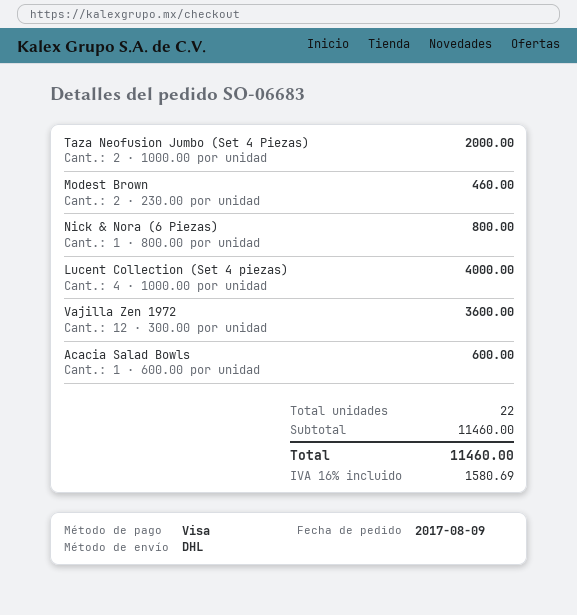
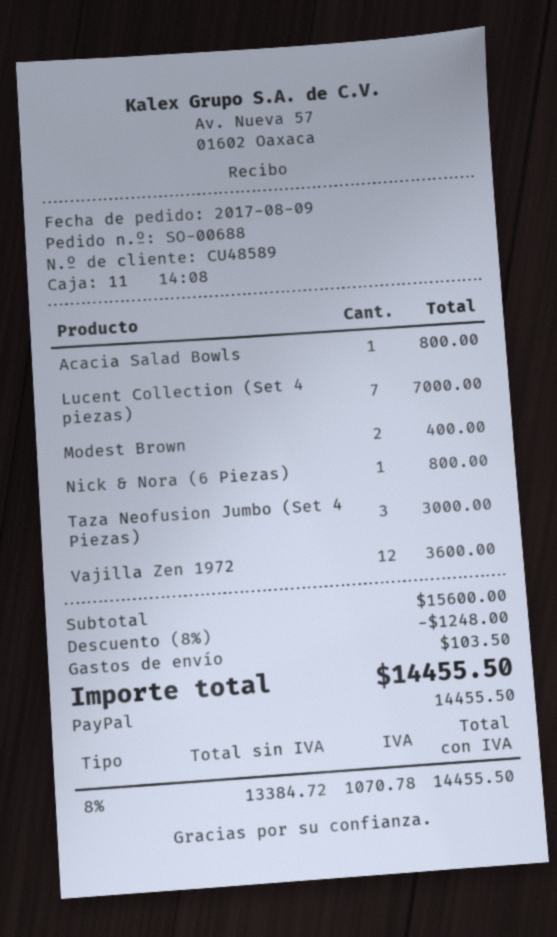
order number: SO-06683 -> SO-00688
payment method: Visa -> PayPal
Taza Neofusion Jumbo (Set 4 Piezas): 2 for 2000.00 -> 3 for 3000.00
Modest Brown: 2 for 460.00 -> 2 for 400.00
Lucent Collection (Set 4 piezas): 4 for 4000.00 -> 7 for 7000.00
Acacia Salad Bowls: 1 for 600.00 -> 1 for 800.00
subtotal: 11460.00 -> 15600.00
discount: none -> 8% = 1248.00
shipping: none -> 103.50
tax: 16% = 1580.69 -> 8% = 1070.78
total: 11460.00 -> 14455.50

